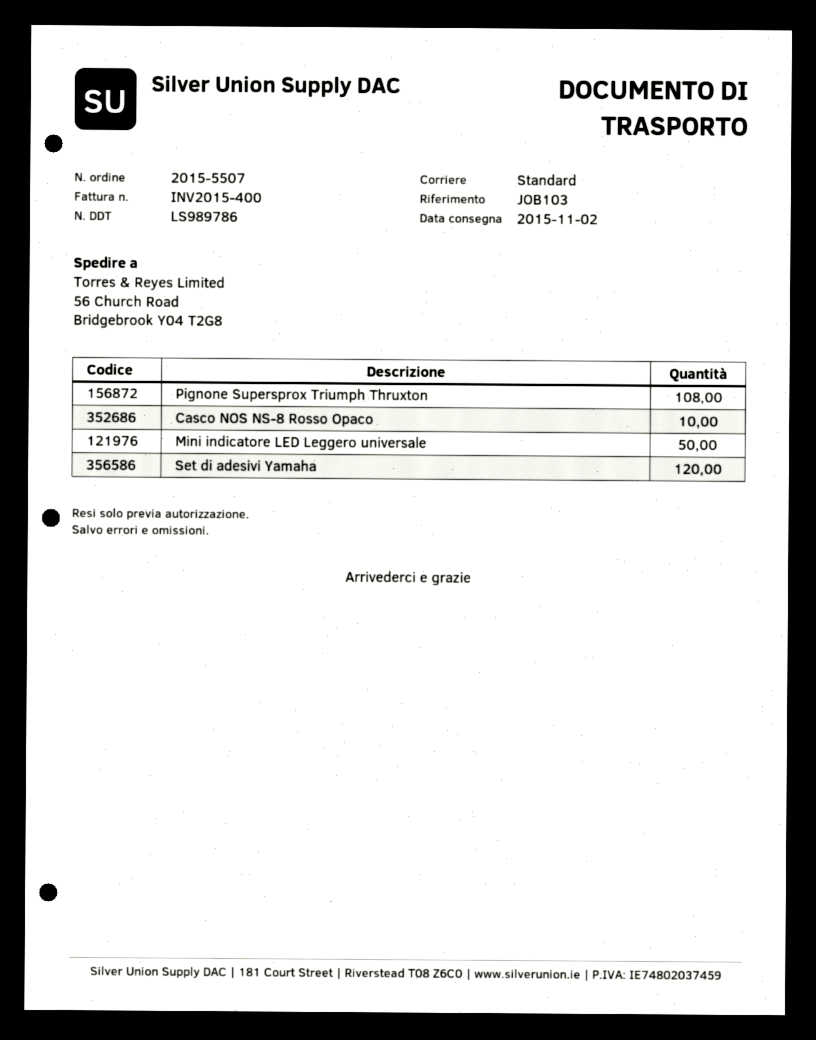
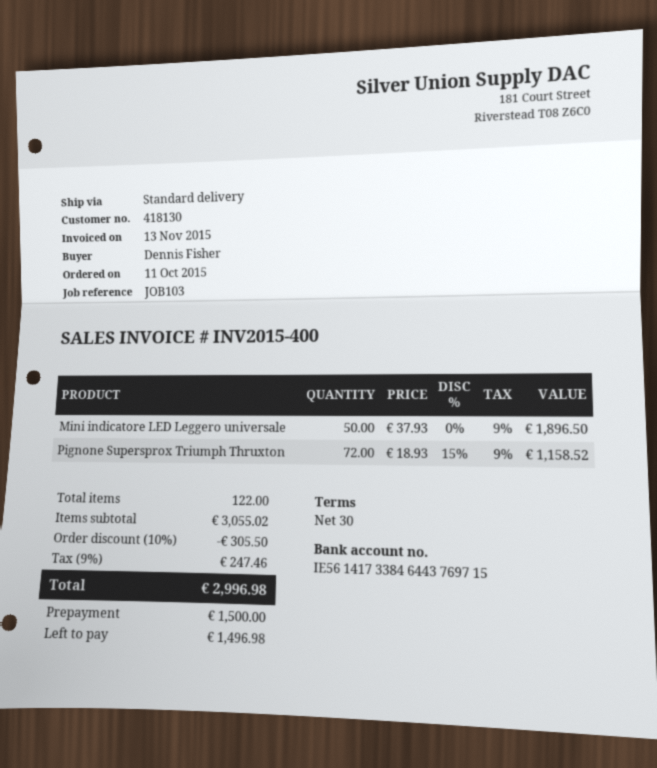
Pignone Supersprox Triumph Thruxton: 108 -> 72
Casco NOS NS-8 Rosso Opaco: 10 -> none
Set di adesivi Yamaha: 120 -> none

